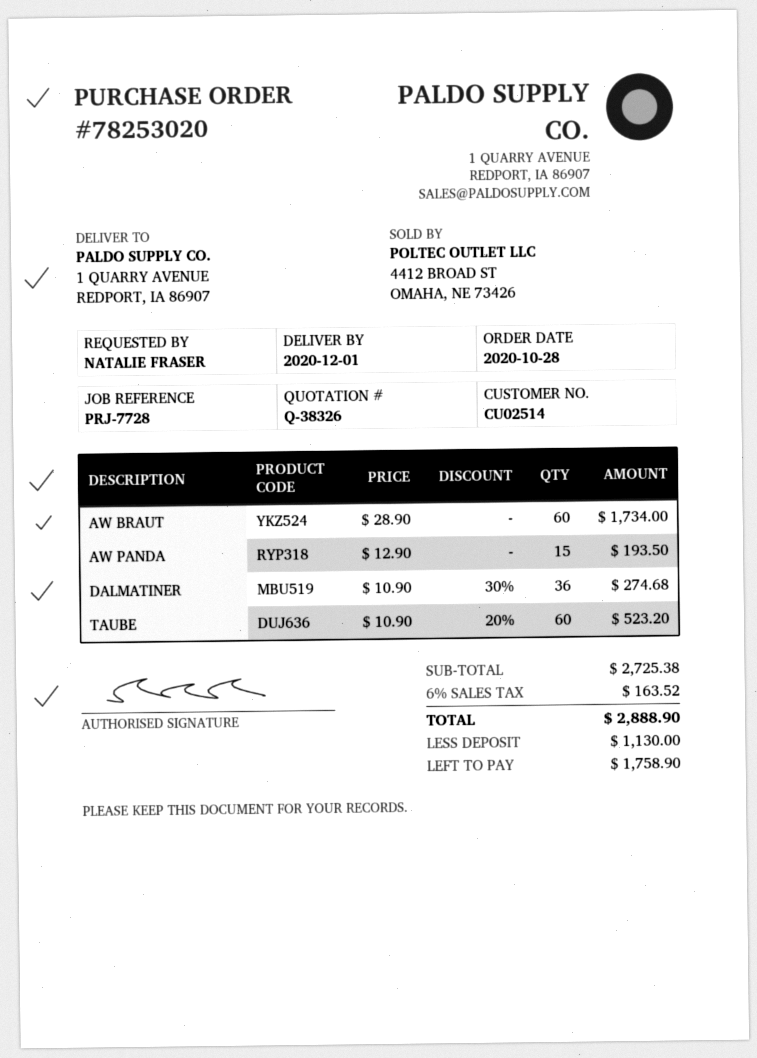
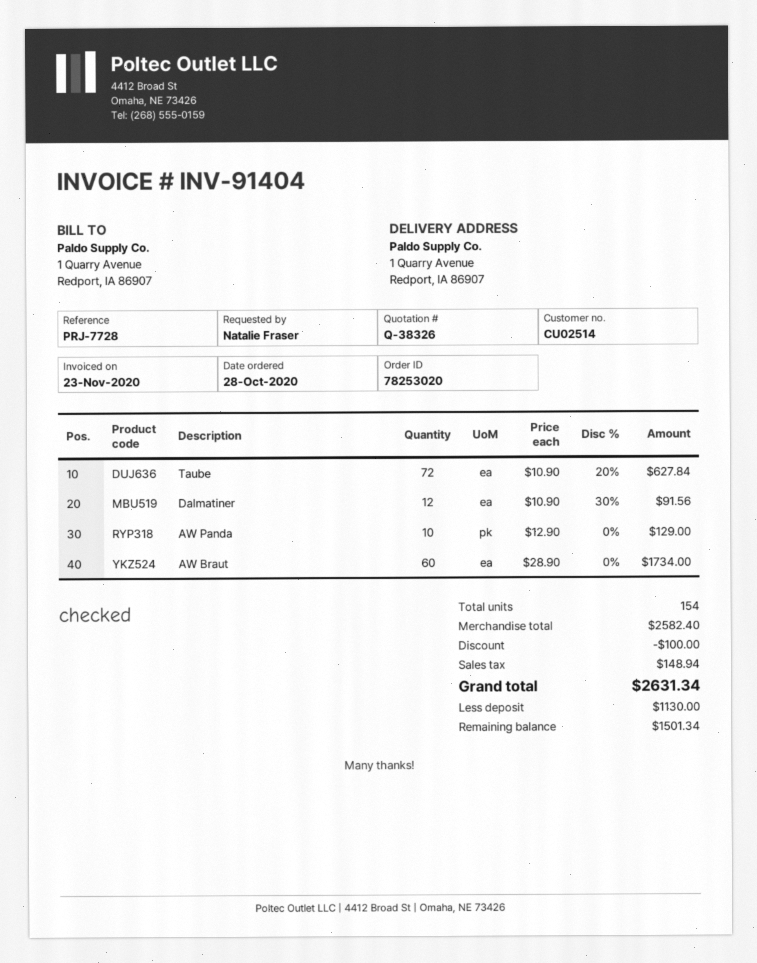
AW PANDA: 15 x 12.90 = 193.50 -> 10 x 12.90 = 129.00
DALMATINER: 36 x 10.90 - 30% = 274.68 -> 12 x 10.90 - 30% = 91.56
TAUBE: 60 x 10.90 - 20% = 523.20 -> 72 x 10.90 - 20% = 627.84
subtotal: 2725.38 -> 2582.40
discount: none -> 100.00
tax: 163.52 -> 148.94
total: 2888.90 -> 2631.34
balance: 1758.90 -> 1501.34

